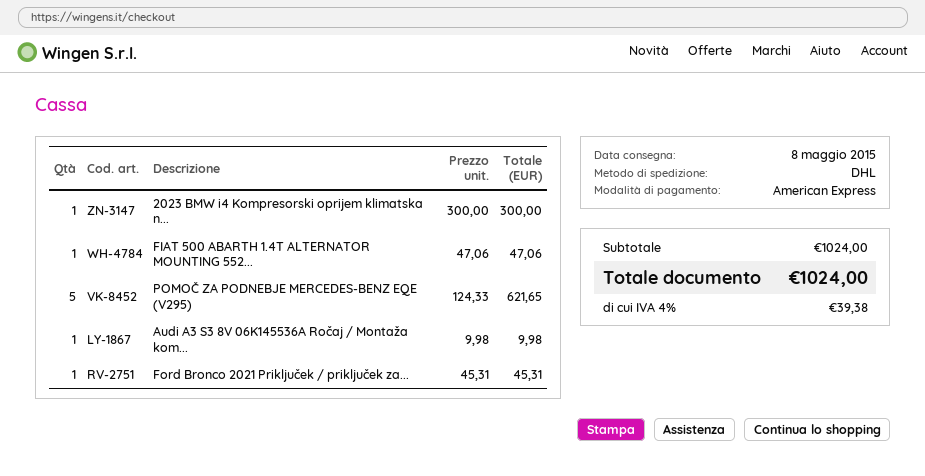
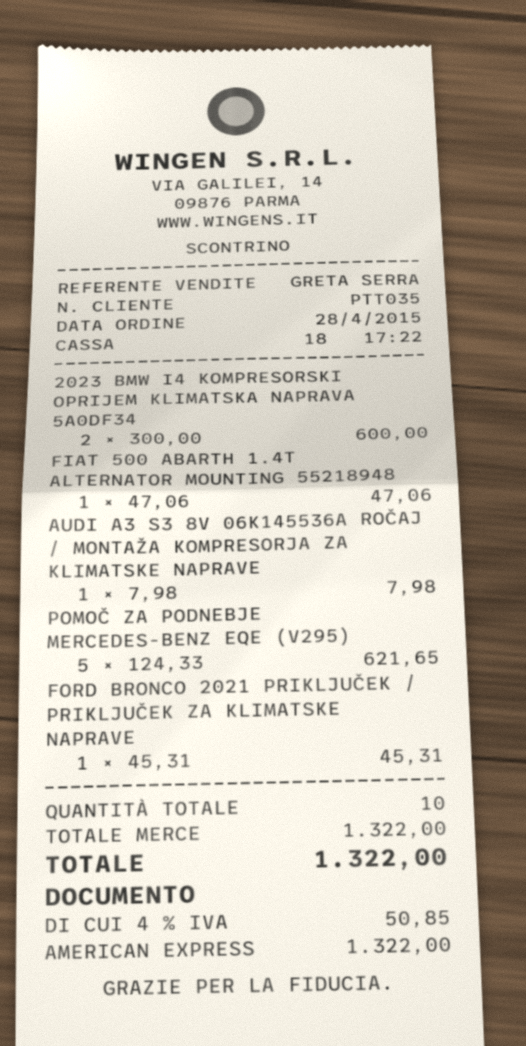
2023 BMW i4 Kompresorski oprijem klimatska n...: 1 x 300.00 = 300.00 -> 2 x 300.00 = 600.00
Audi A3 S3 8V 06K145536A Ročaj / Montaža kom...: 1 x 9.98 = 9.98 -> 1 x 7.98 = 7.98
subtotal: 1024.00 -> 1322.00
tax: 4% = 39.38 -> 4% = 50.85
total: 1024.00 -> 1322.00

